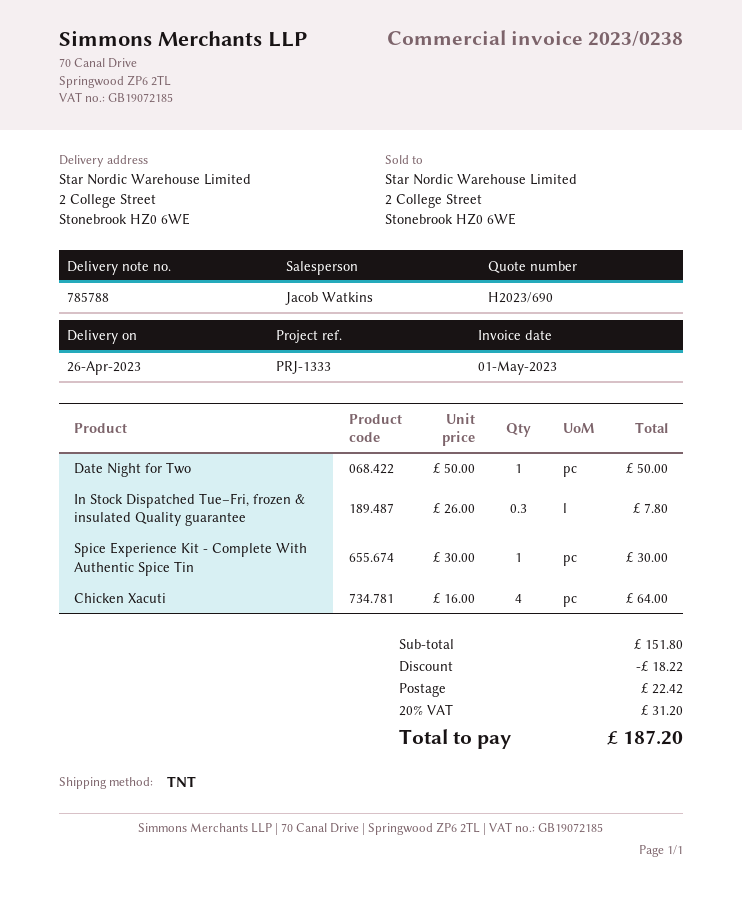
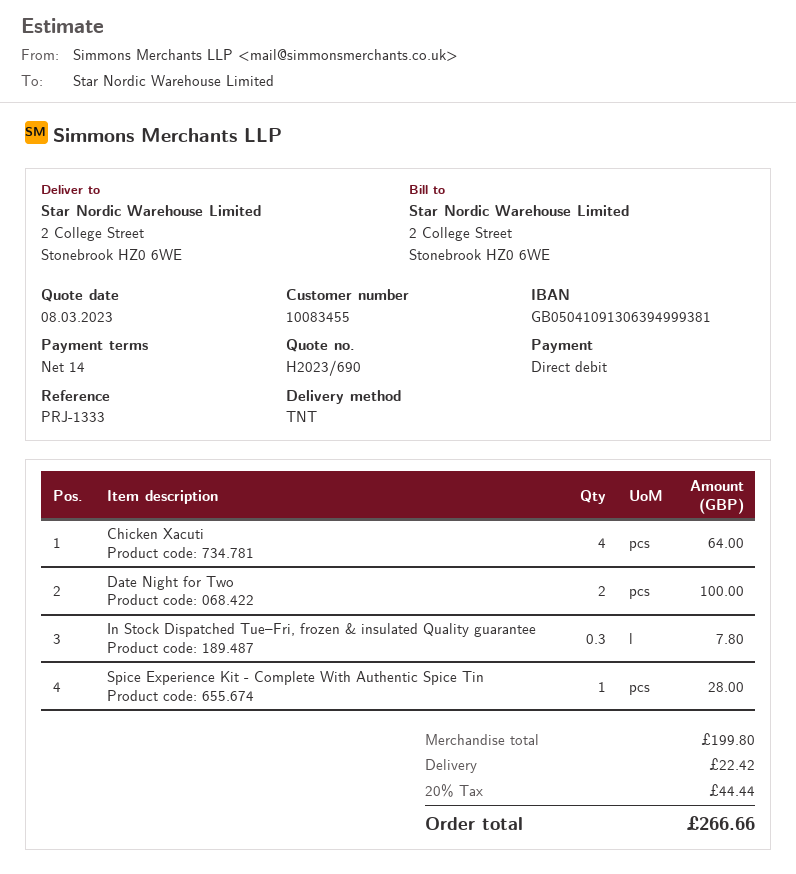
Date Night for Two: 1 for 50.00 -> 2 for 100.00
Spice Experience Kit - Complete With Authentic Spice Tin: 1 for 30.00 -> 1 for 28.00
subtotal: 151.80 -> 199.80
discount: 18.22 -> none
tax: 20% = 31.20 -> 20% = 44.44
total: 187.20 -> 266.66

